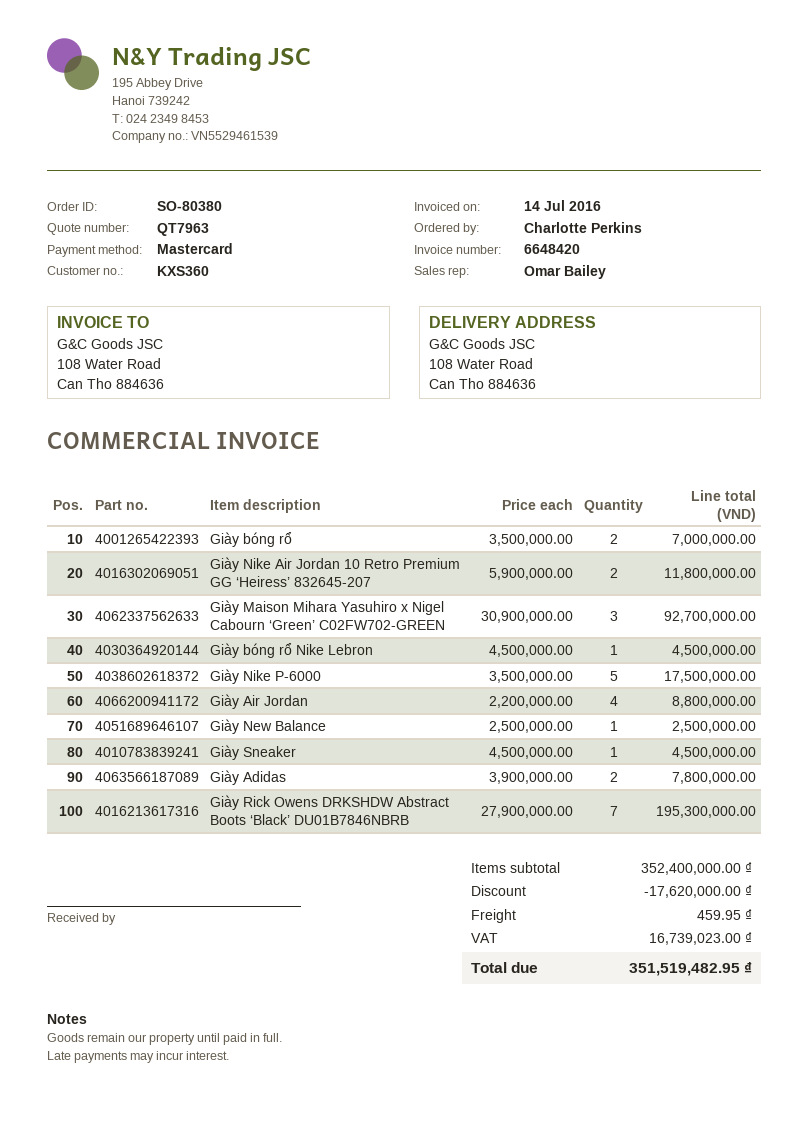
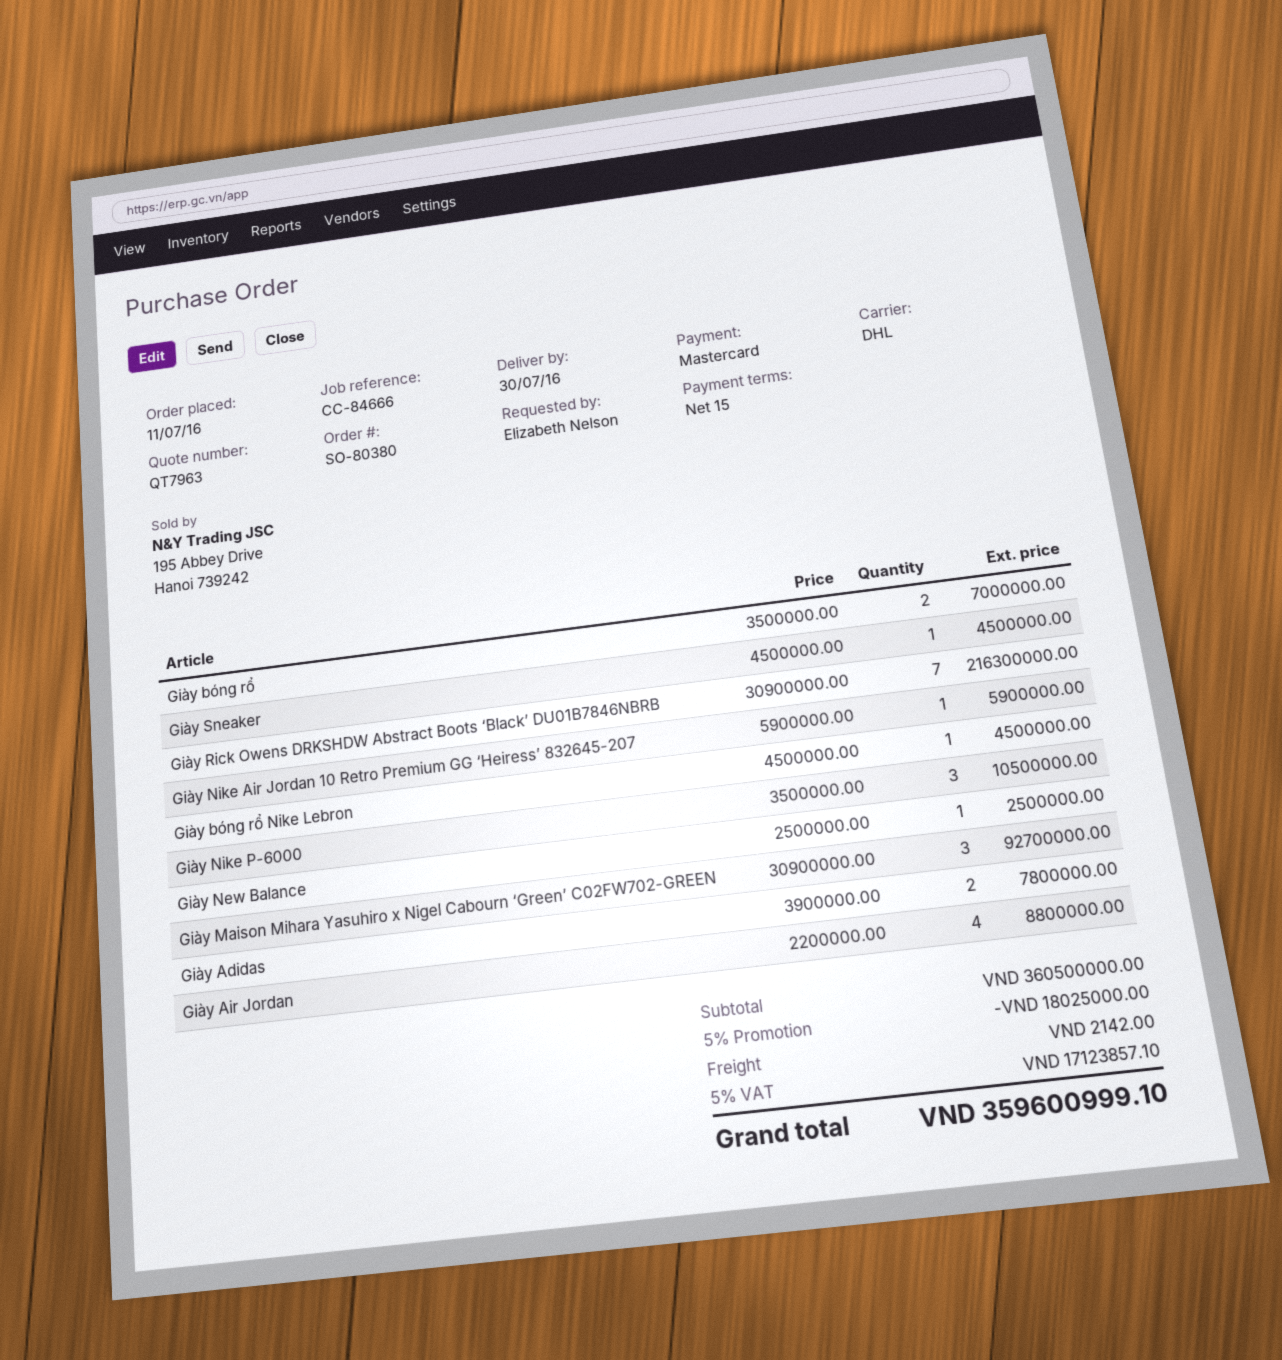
ordered by: Charlotte Perkins -> Elizabeth Nelson
Giày Nike Air Jordan 10 Retro Premium GG ‘Heiress’ 832645-207: 2 x 5900000.00 = 11800000.00 -> 1 x 5900000.00 = 5900000.00
Giày Nike P-6000: 5 x 3500000.00 = 17500000.00 -> 3 x 3500000.00 = 10500000.00
Giày Rick Owens DRKSHDW Abstract Boots ‘Black’ DU01B7846NBRB: 7 x 27900000.00 = 195300000.00 -> 7 x 30900000.00 = 216300000.00
subtotal: 352400000.00 -> 360500000.00
discount: 17620000.00 -> 18025000.00
shipping: 459.95 -> 2142.00
tax: 16739023.00 -> 17123857.10
total: 351519482.95 -> 359600999.10

